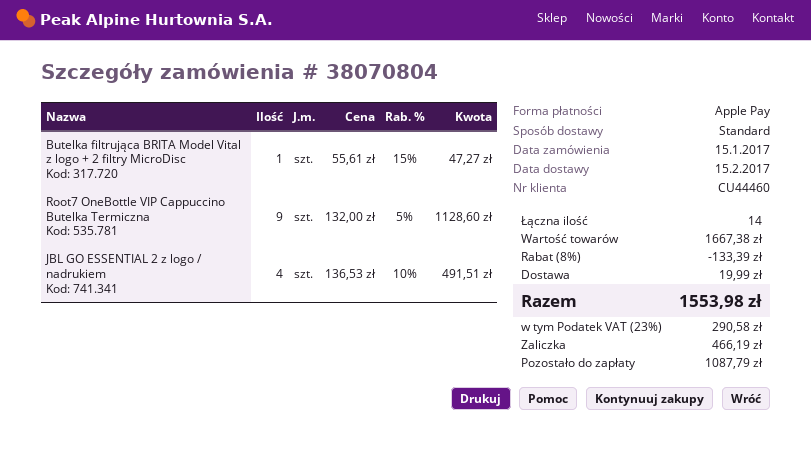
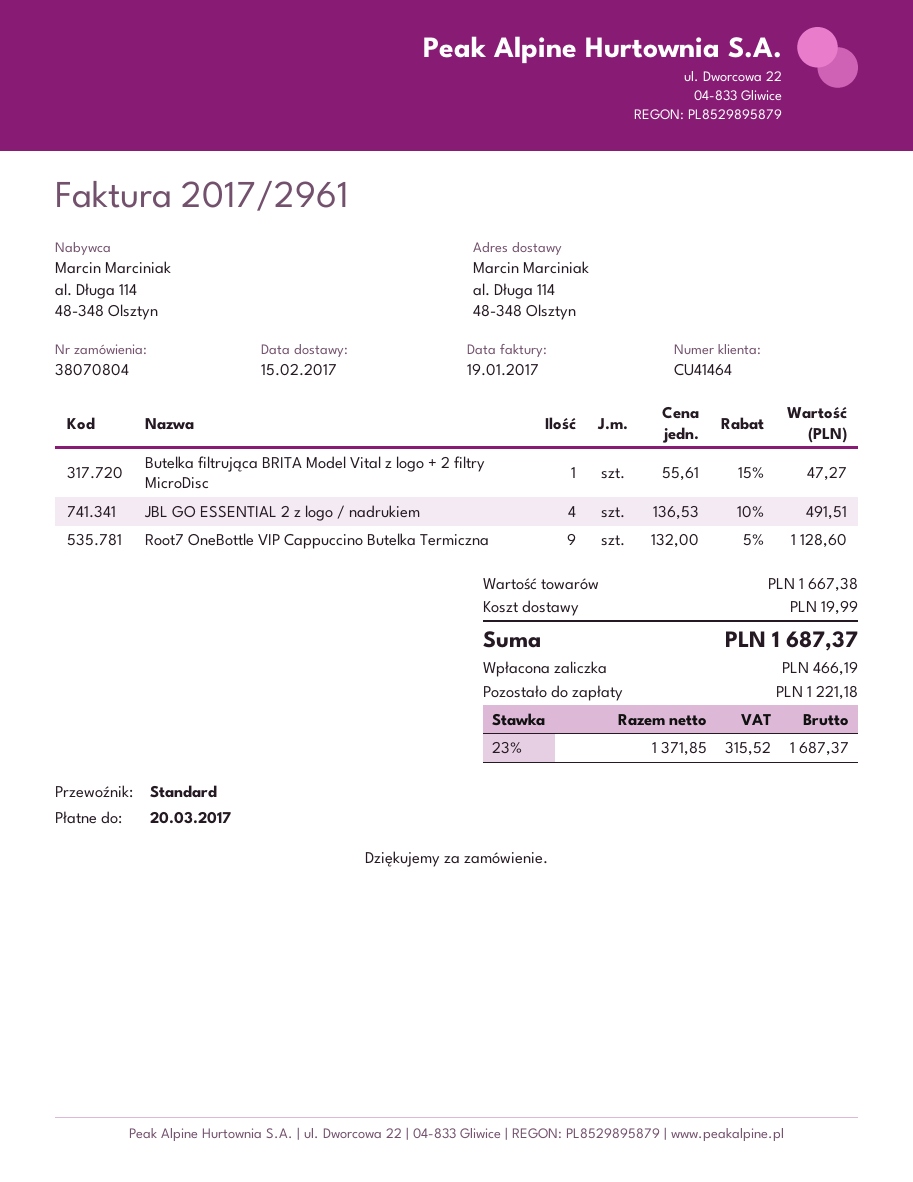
customer number: CU44460 -> CU41464
discount: 8% = 133.39 -> none
tax: 23% = 290.58 -> 23% = 315.52
total: 1553.98 -> 1687.37
balance: 1087.79 -> 1221.18

